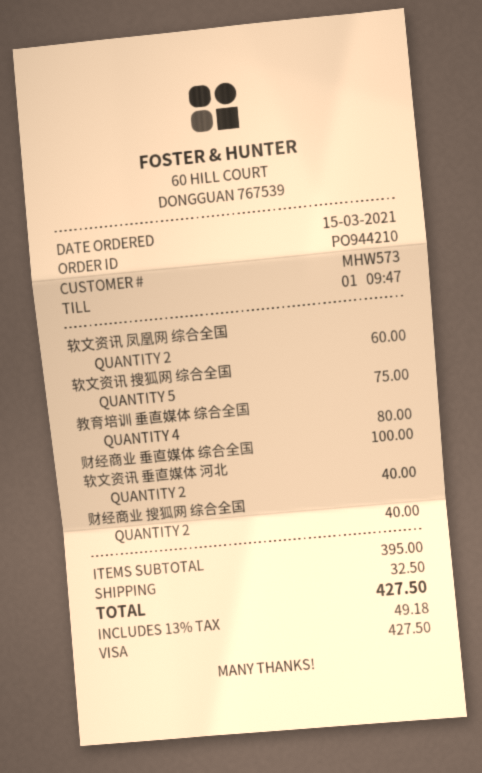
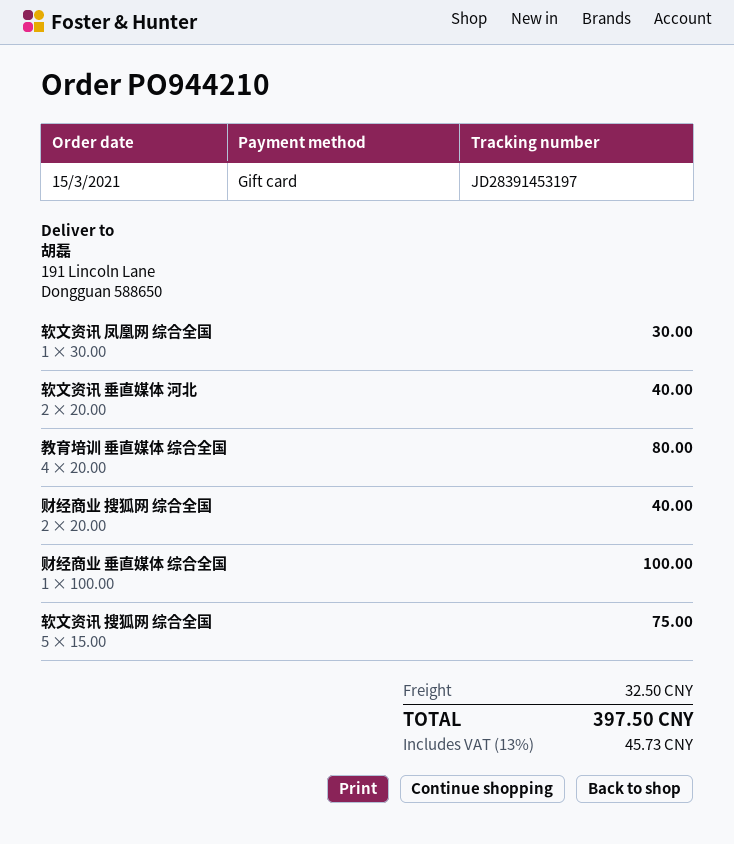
payment method: Visa -> gift card
软文资讯 凤凰网 综合全国: 2 for 60.00 -> 1 for 30.00
tax: 13% = 49.18 -> 13% = 45.73
total: 427.50 -> 397.50

